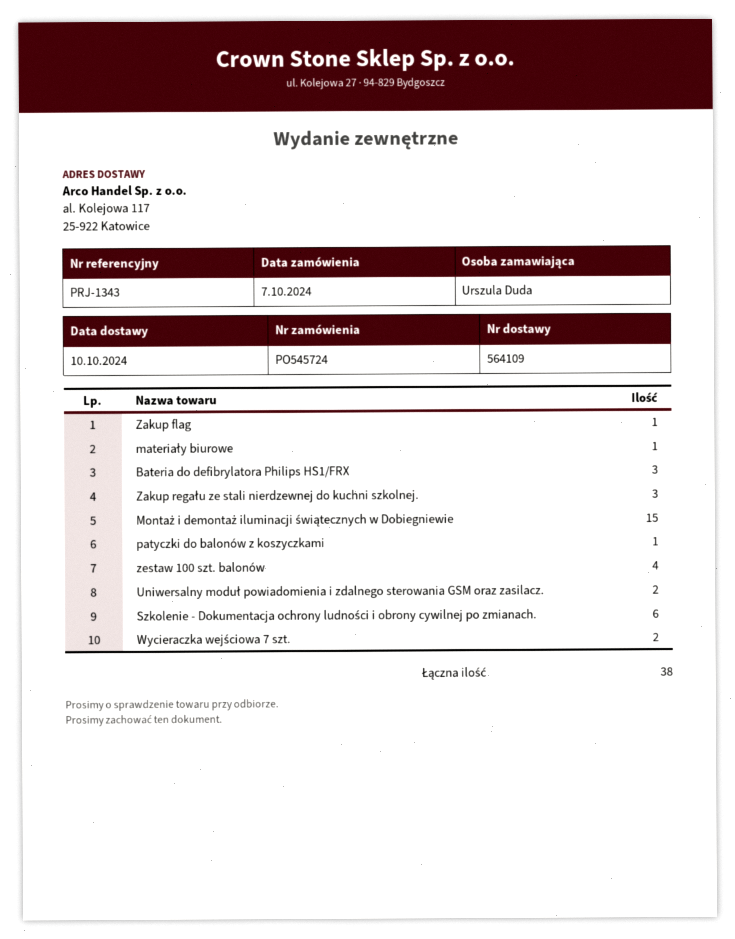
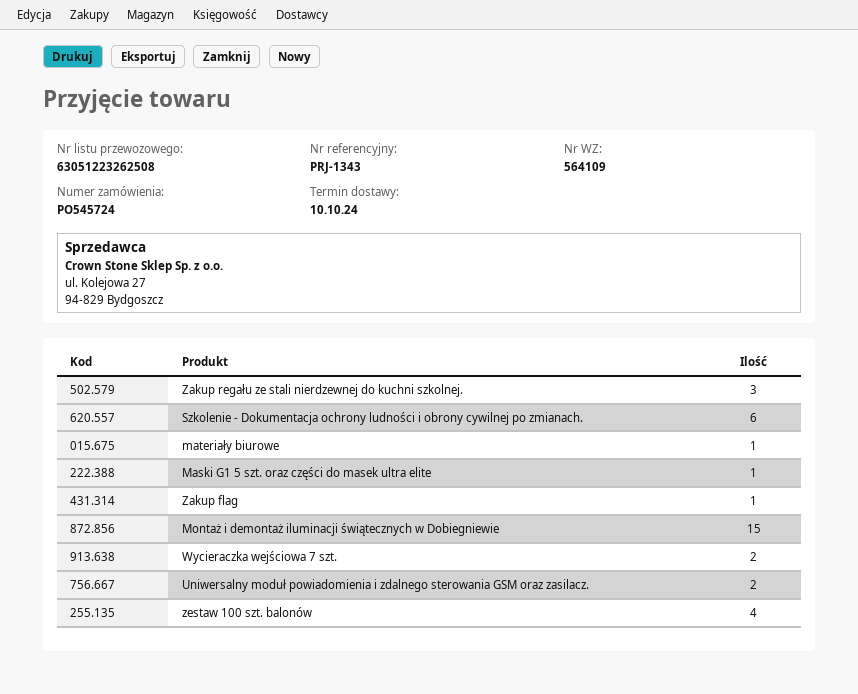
Bateria do defibrylatora Philips HS1/FRX: 3 -> none
patyczki do balonów z koszyczkami: 1 -> none
Maski G1 5 szt. oraz części do masek ultra elite: none -> 1

